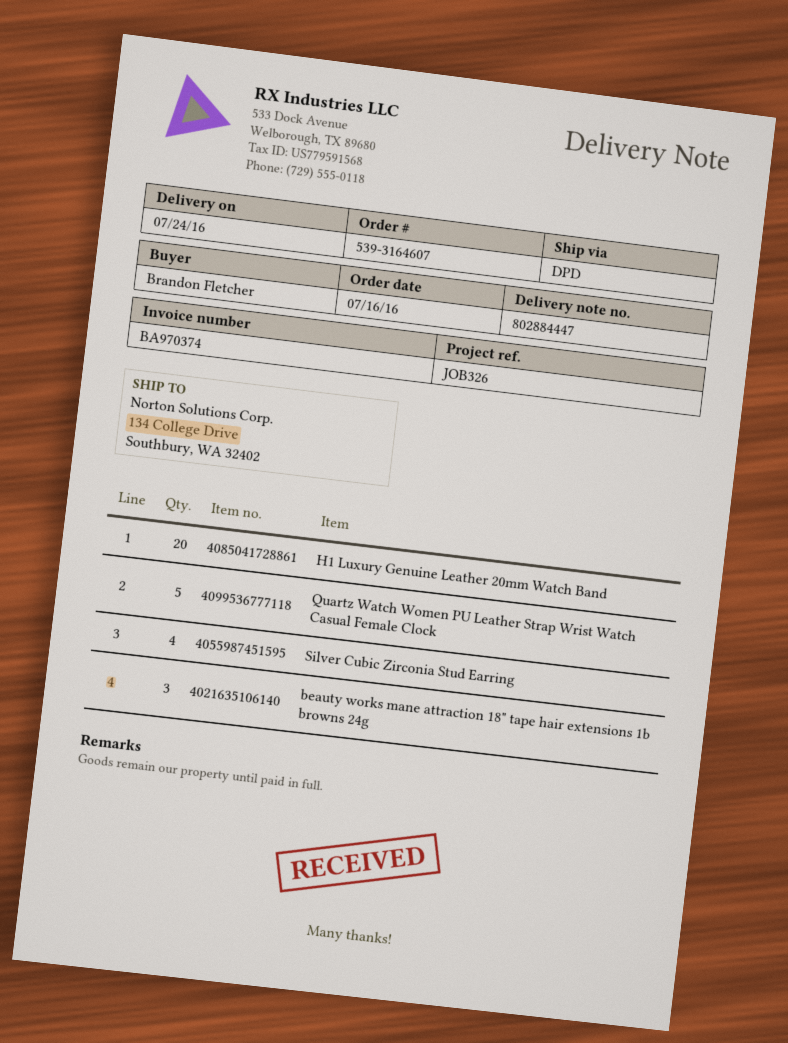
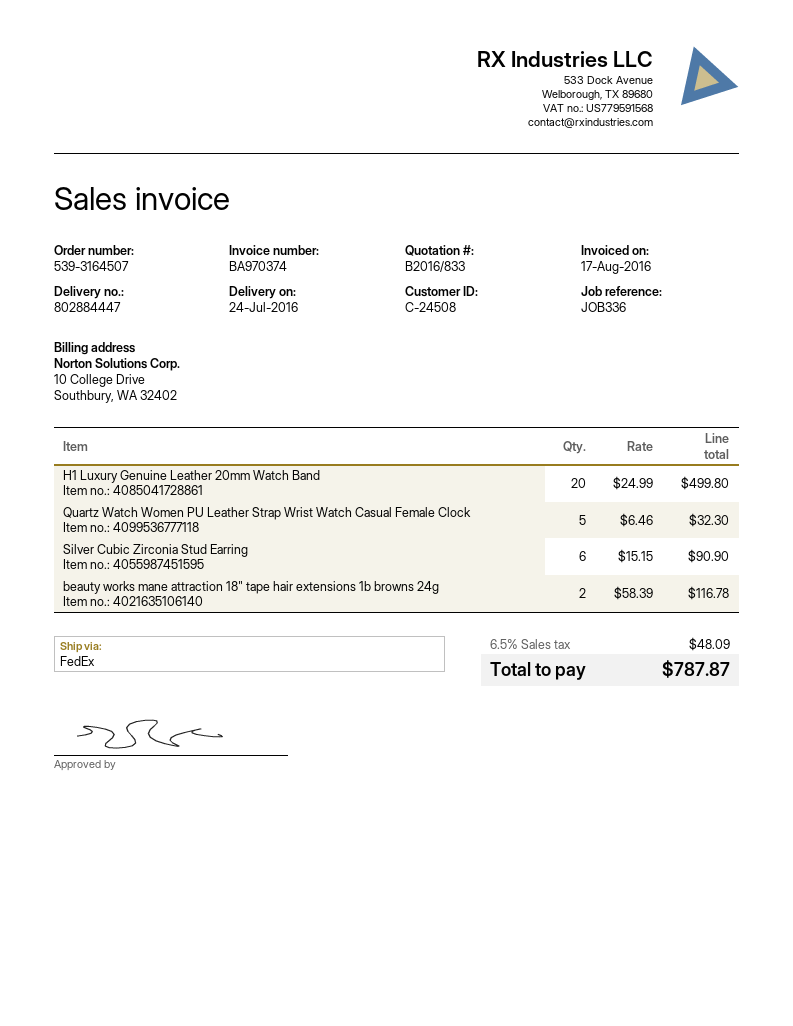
order number: 539-3164607 -> 539-3164507
reference: JOB326 -> JOB336
shipping method: DPD -> FedEx
Silver Cubic Zirconia Stud Earring: 4 -> 6
beauty works mane attraction 18" tape hair extensions 1b browns 24g: 3 -> 2

